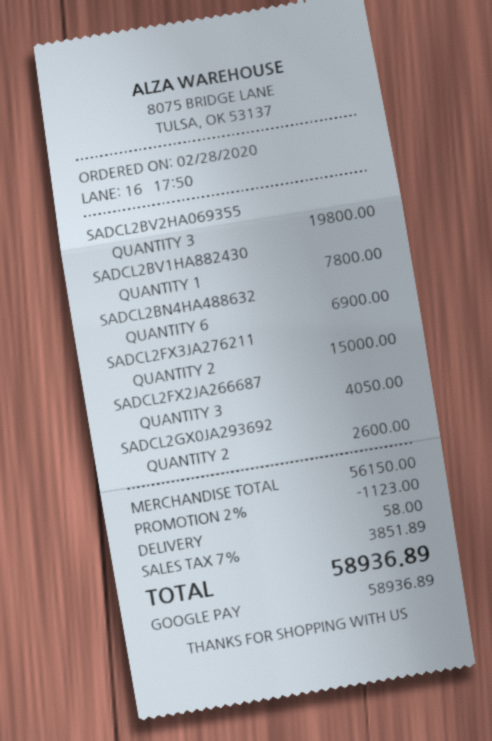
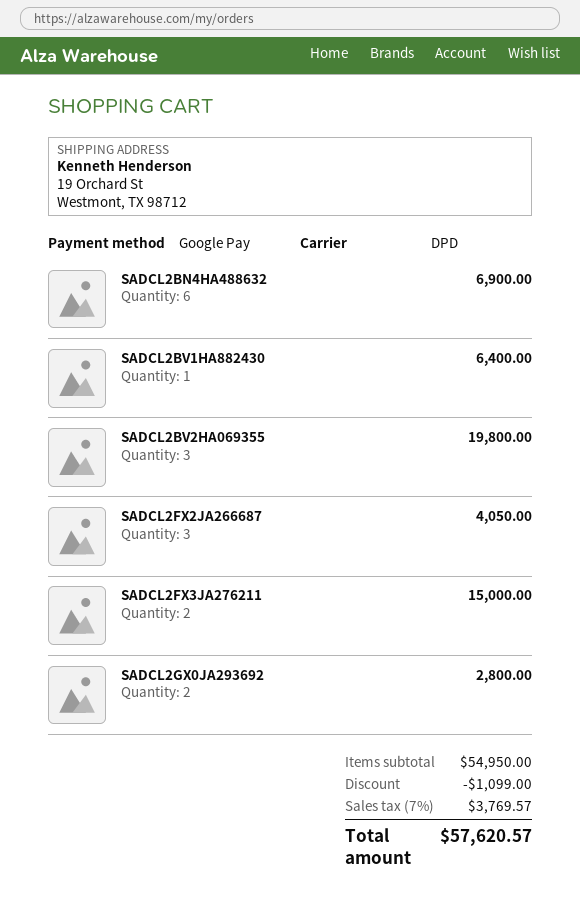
SADCL2BV1HA882430: 1 for 7800.00 -> 1 for 6400.00
SADCL2GX0JA293692: 2 for 2600.00 -> 2 for 2800.00
subtotal: 56150.00 -> 54950.00
discount: 1123.00 -> 1099.00
shipping: 58.00 -> none
tax: 7% = 3851.89 -> 7% = 3769.57
total: 58936.89 -> 57620.57

